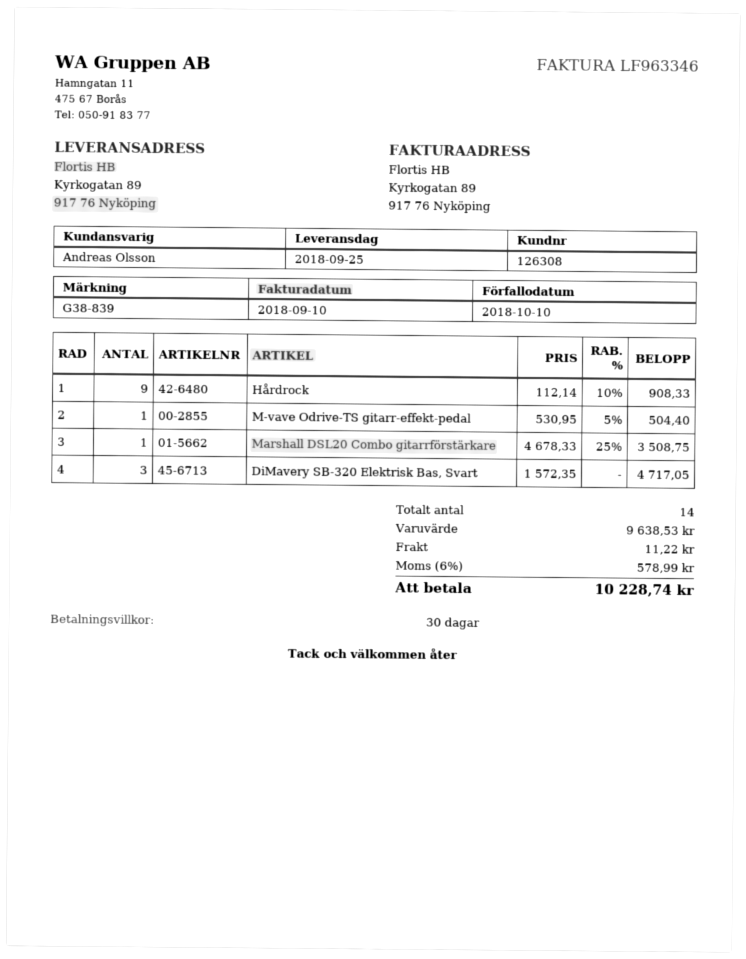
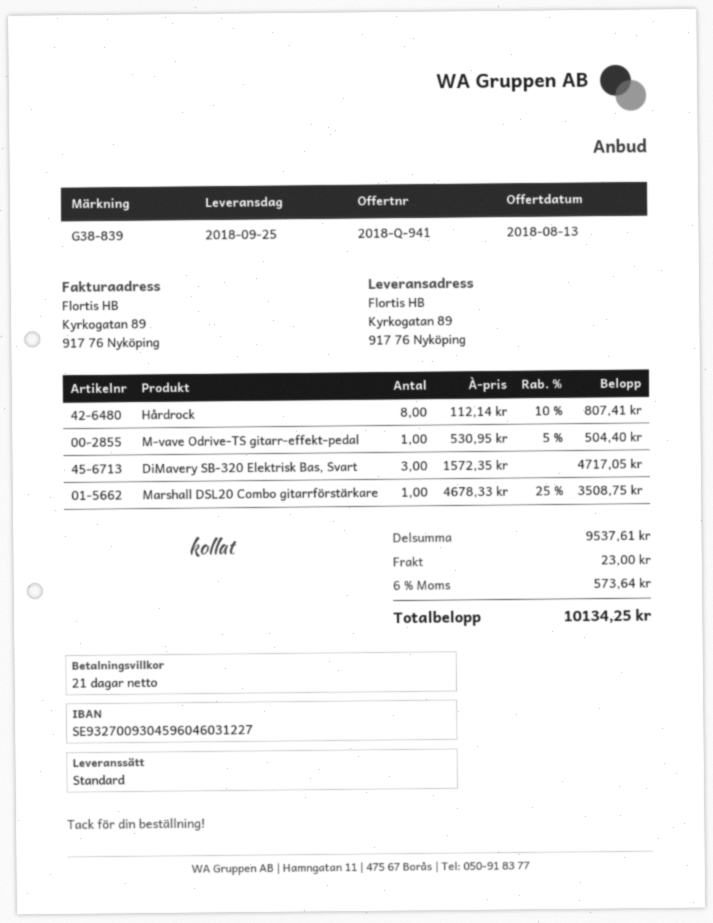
payment terms: 30 days -> 21 days
Hårdrock: 9 x 112.14 - 10% = 908.33 -> 8 x 112.14 - 10% = 807.41
subtotal: 9638.53 -> 9537.61
shipping: 11.22 -> 23.00
tax: 6% = 578.99 -> 6% = 573.64
total: 10228.74 -> 10134.25

